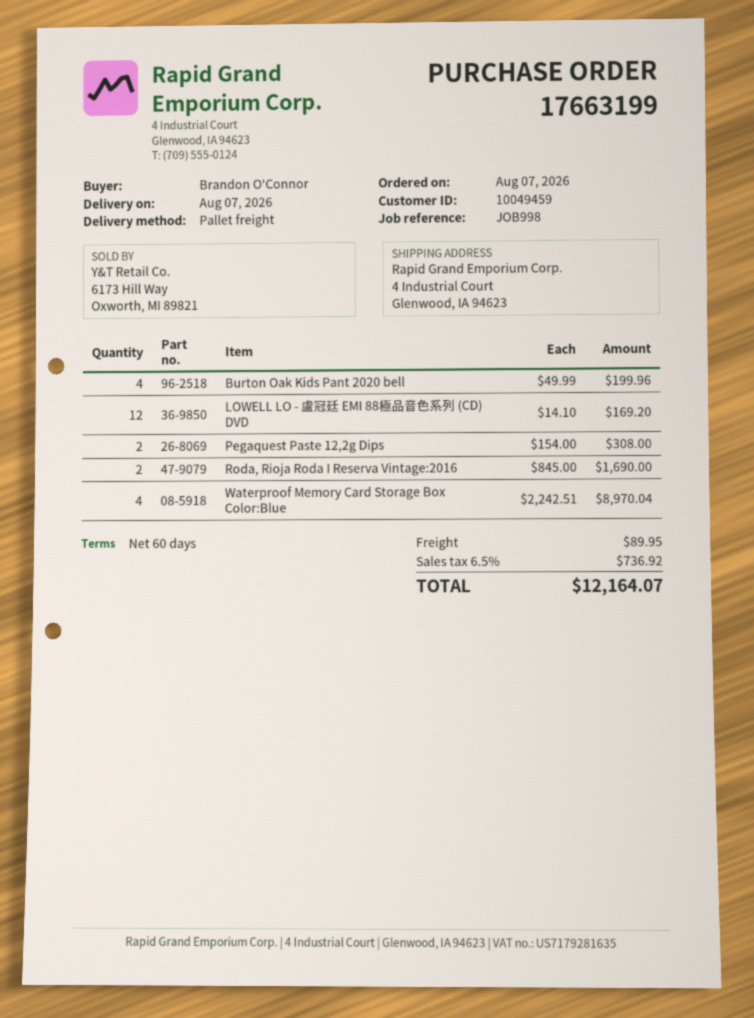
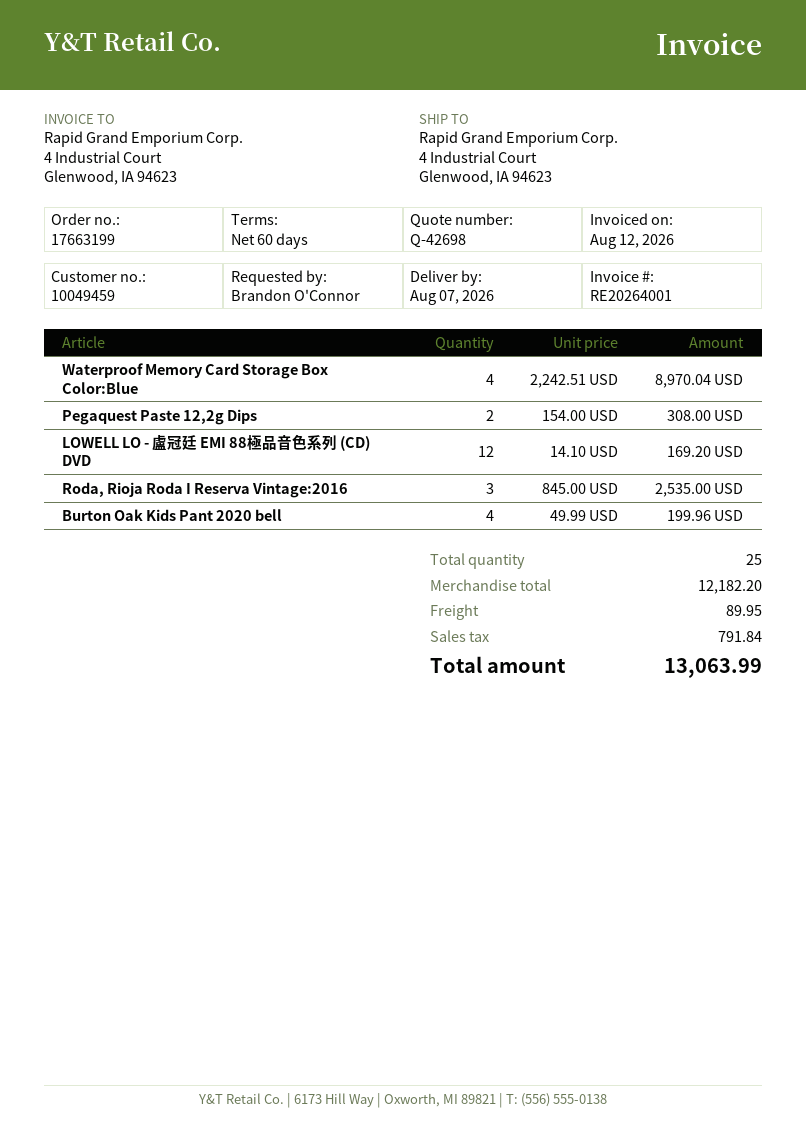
Roda, Rioja Roda I Reserva Vintage:2016: 2 x 845.00 = 1690.00 -> 3 x 845.00 = 2535.00
tax: 736.92 -> 791.84
total: 12164.07 -> 13063.99

